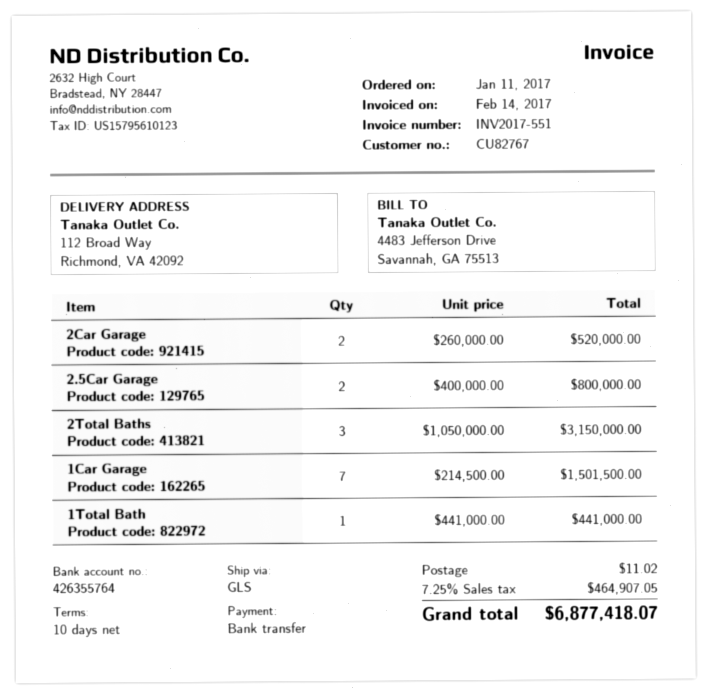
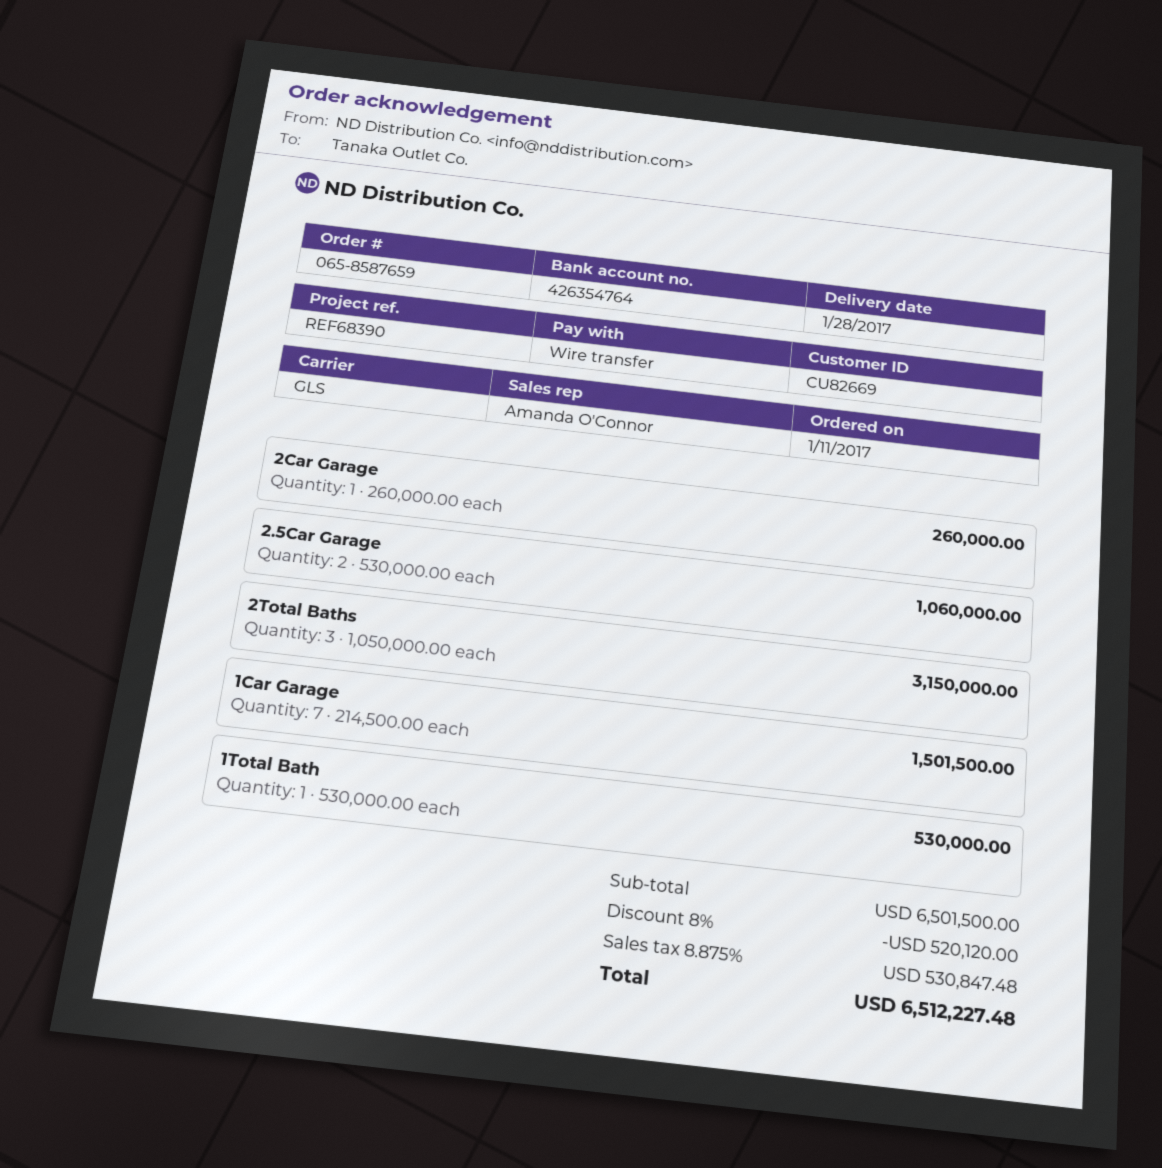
customer number: CU82767 -> CU82669
bank account: 426355764 -> 426354764
2Car Garage: 2 x 260000.00 = 520000.00 -> 1 x 260000.00 = 260000.00
2.5Car Garage: 2 x 400000.00 = 800000.00 -> 2 x 530000.00 = 1060000.00
1Total Bath: 1 x 441000.00 = 441000.00 -> 1 x 530000.00 = 530000.00
discount: none -> 8% = 520120.00
shipping: 11.02 -> none
tax: 7.25% = 464907.05 -> 8.875% = 530847.48
total: 6877418.07 -> 6512227.48

